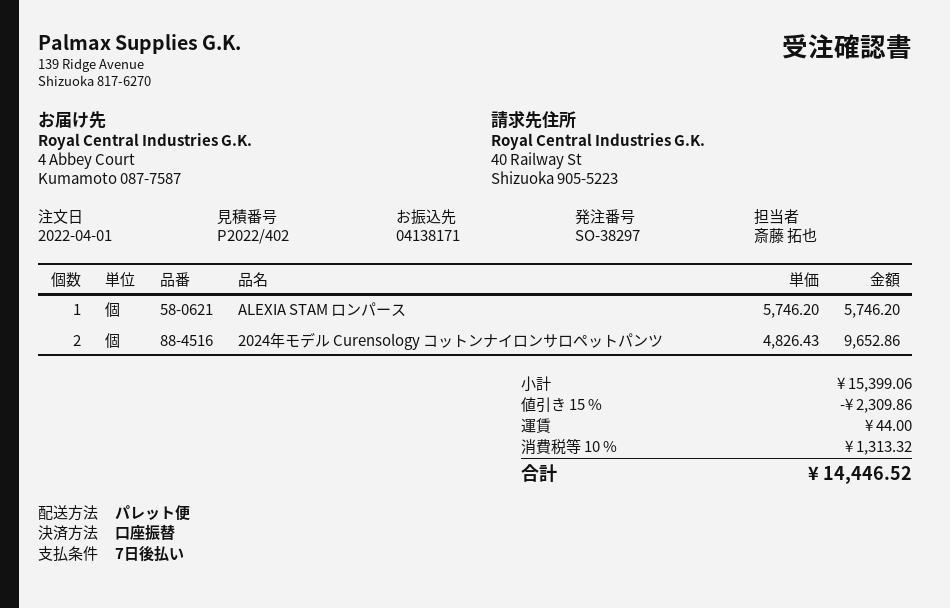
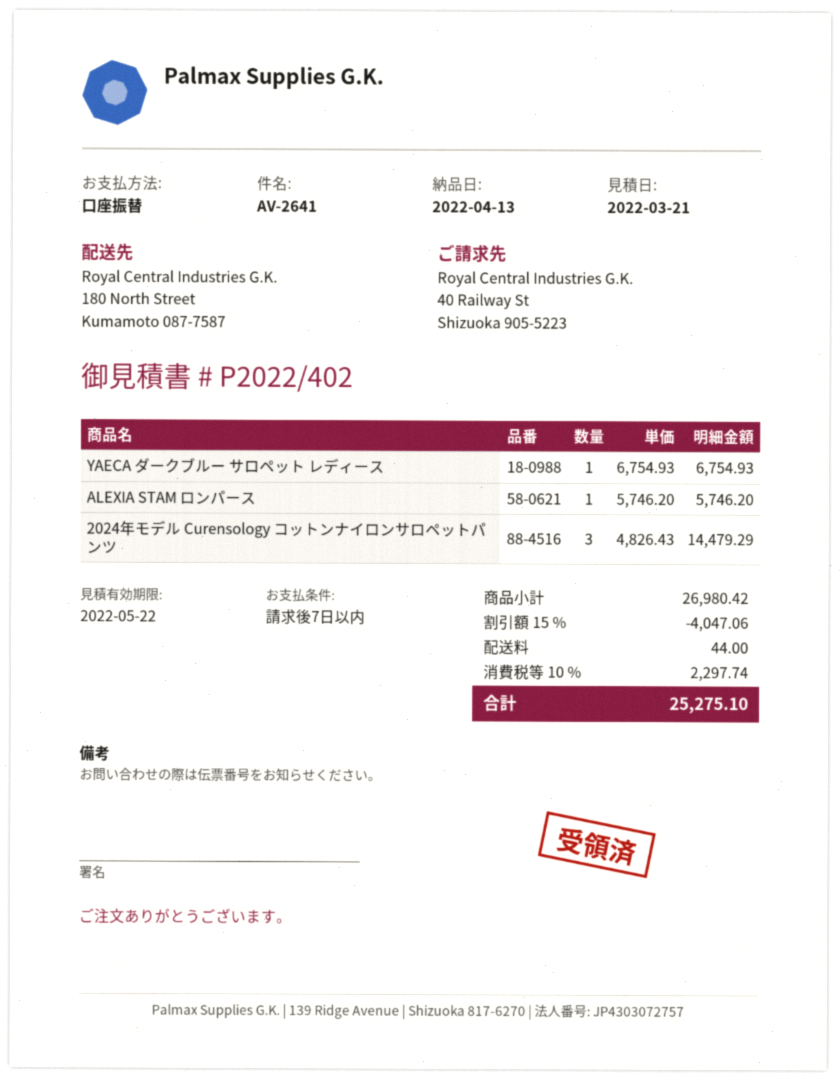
ship to: 4 Abbey Court, Kumamoto 087-7587 -> 180 North Street, Kumamoto 087-7587
2024年モデル Curensology コットンナイロンサロペットパンツ: 2 x 4826.43 = 9652.86 -> 3 x 4826.43 = 14479.29
YAECA ダークブルー サロペット レディース: none -> 1 x 6754.93 = 6754.93
subtotal: 15399.06 -> 26980.42
discount: 15% = 2309.86 -> 15% = 4047.06
tax: 10% = 1313.32 -> 10% = 2297.74
total: 14446.52 -> 25275.10

